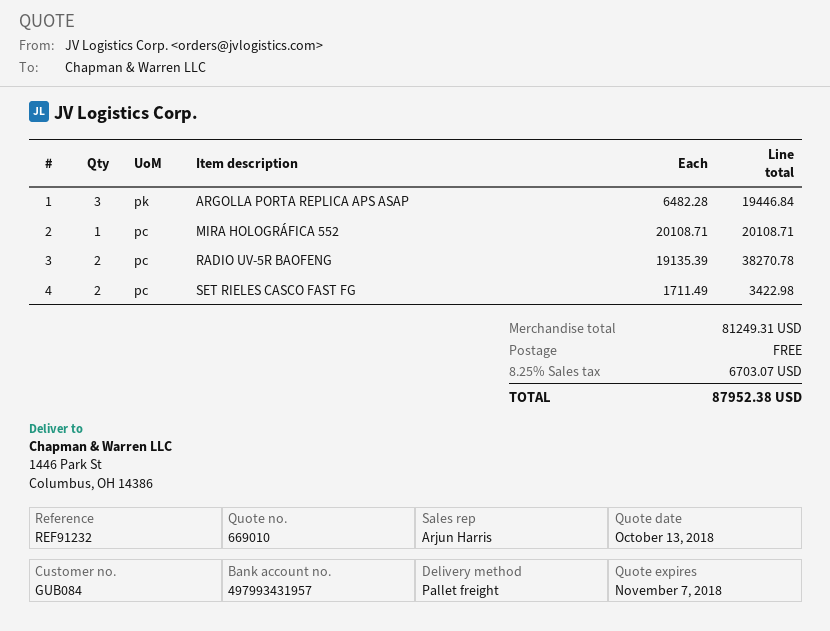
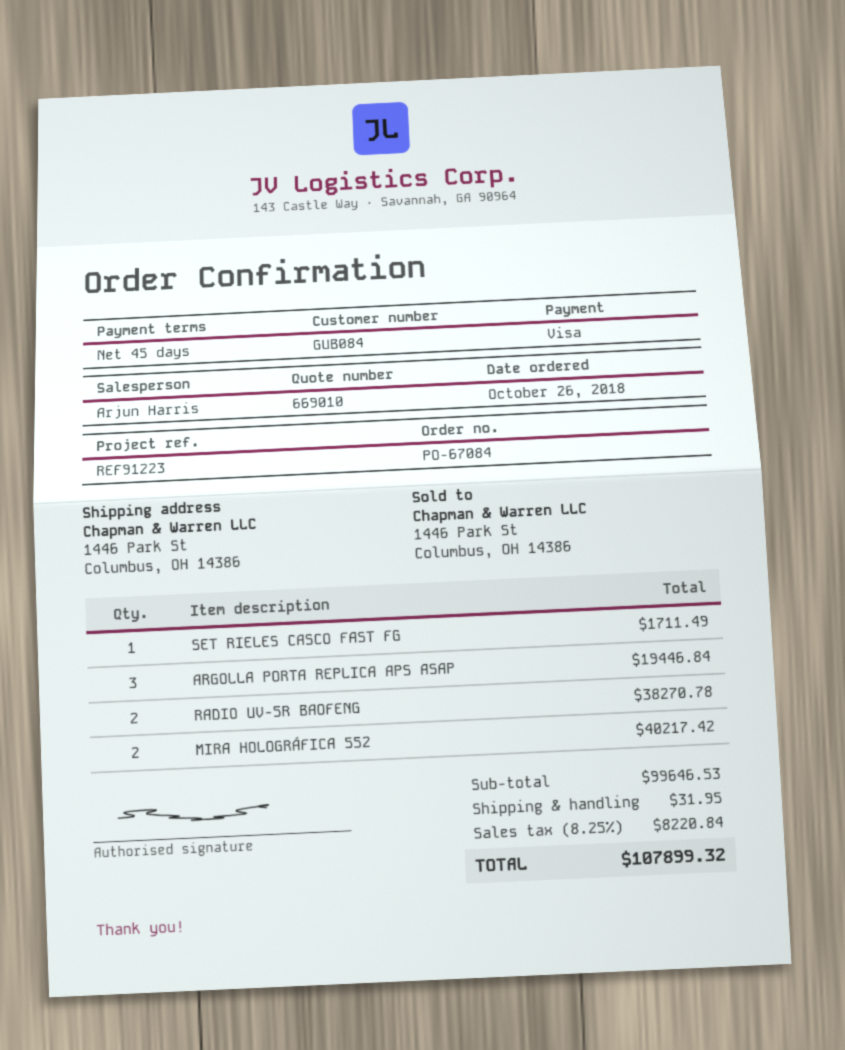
reference: REF91232 -> REF91223
MIRA HOLOGRÁFICA 552: 1 for 20108.71 -> 2 for 40217.42
SET RIELES CASCO FAST FG: 2 for 3422.98 -> 1 for 1711.49
subtotal: 81249.31 -> 99646.53
shipping: 0.00 -> 31.95
tax: 8.25% = 6703.07 -> 8.25% = 8220.84
total: 87952.38 -> 107899.32

